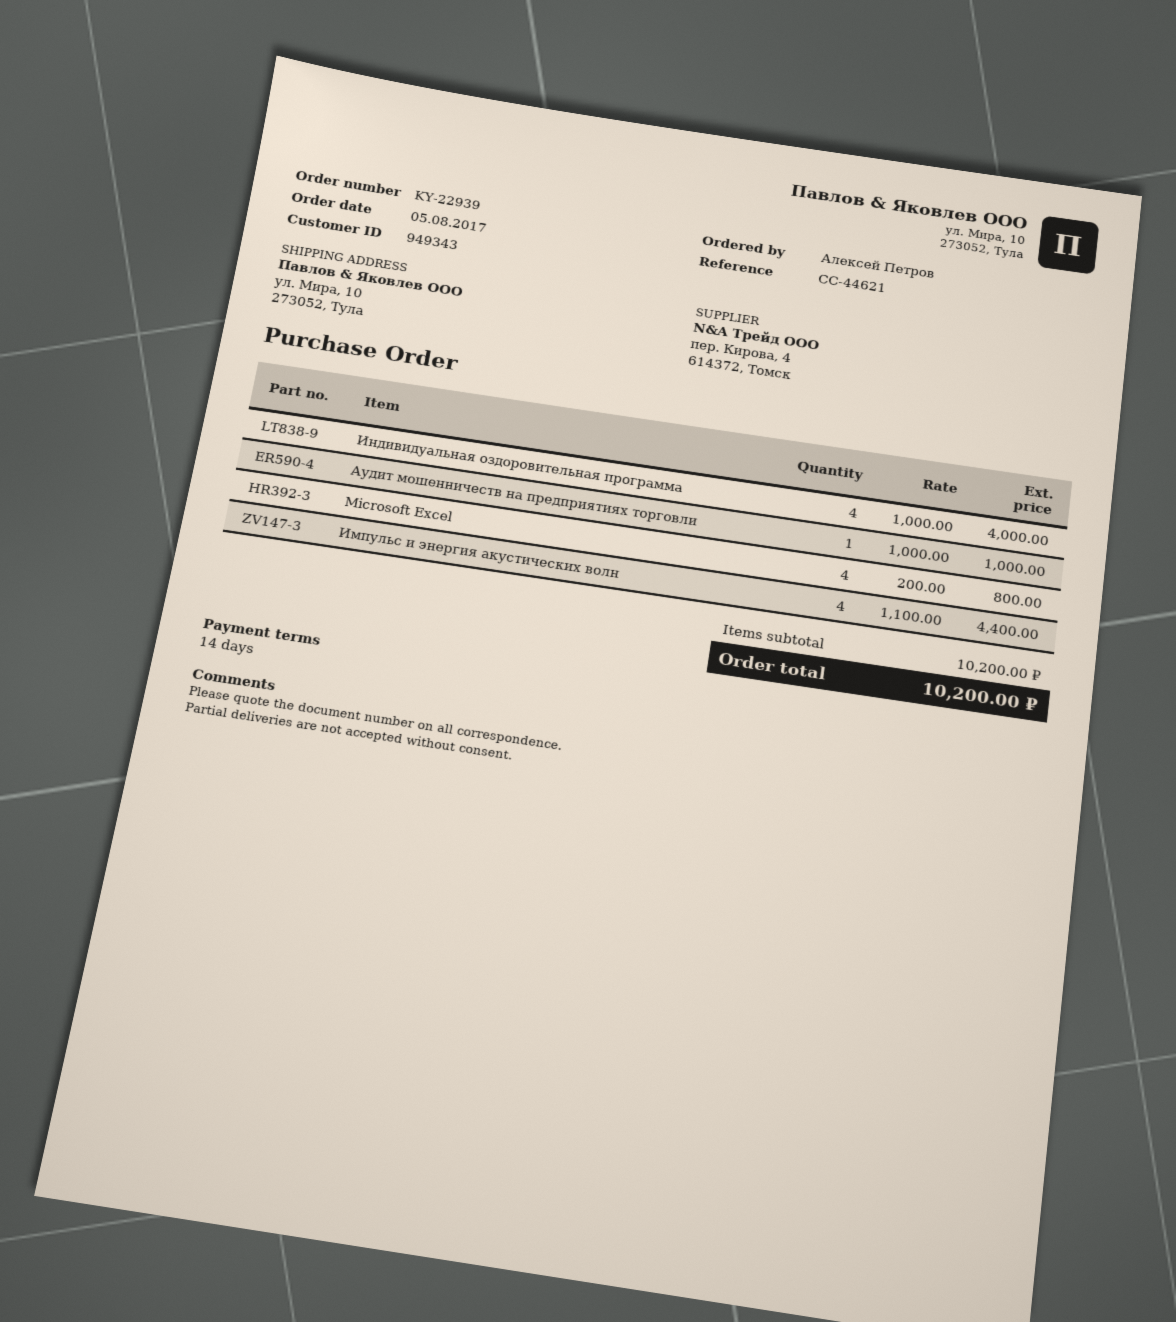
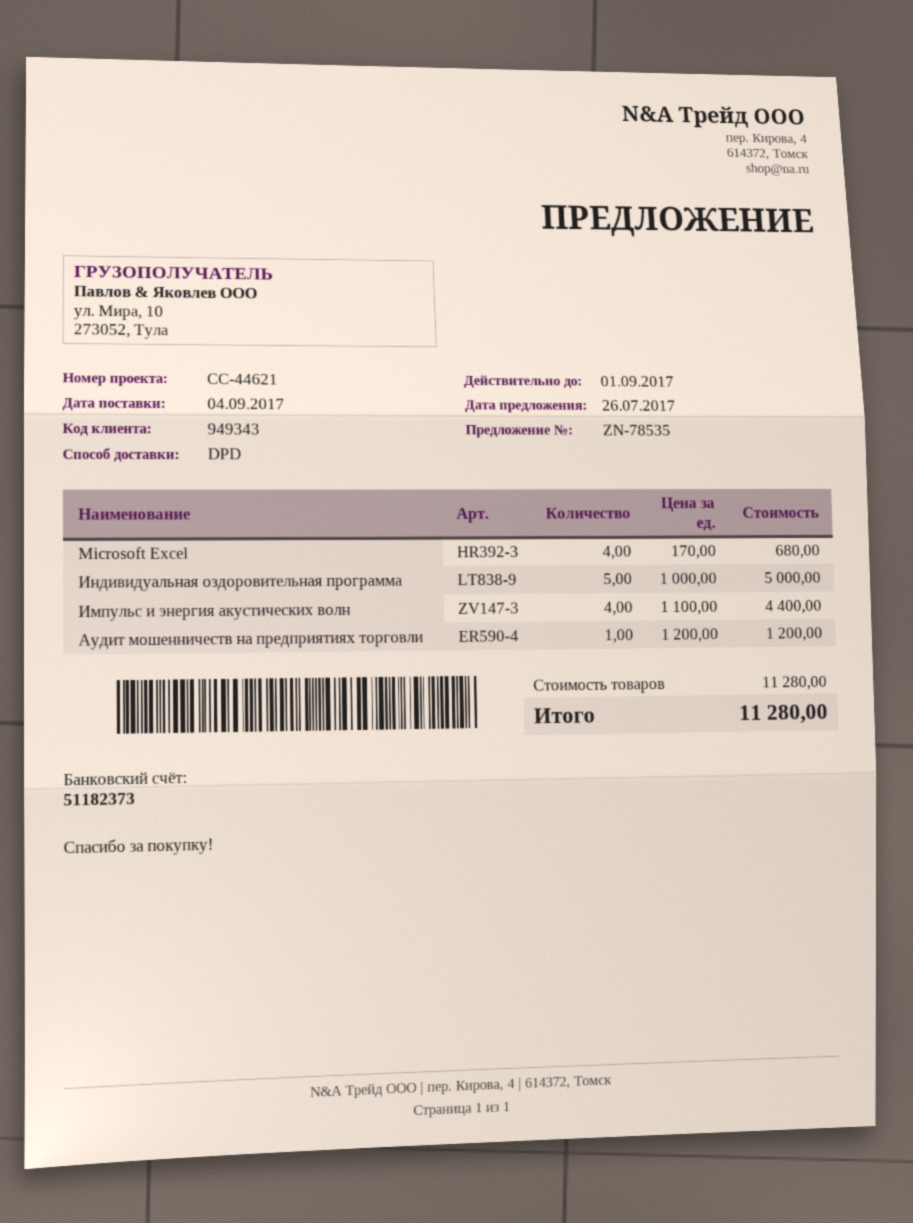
Индивидуальная оздоровительная программа: 4 x 1000.00 = 4000.00 -> 5 x 1000.00 = 5000.00
Аудит мошенничеств на предприятиях торговли: 1 x 1000.00 = 1000.00 -> 1 x 1200.00 = 1200.00
Microsoft Excel: 4 x 200.00 = 800.00 -> 4 x 170.00 = 680.00
subtotal: 10200.00 -> 11280.00
total: 10200.00 -> 11280.00

